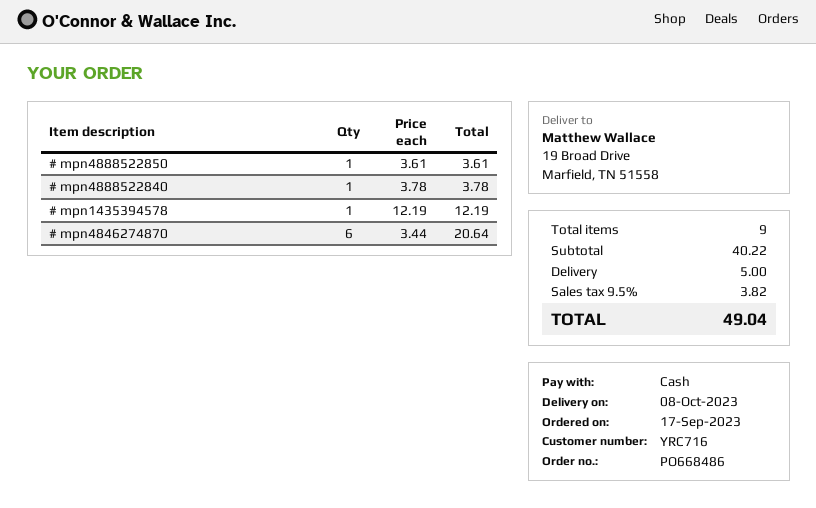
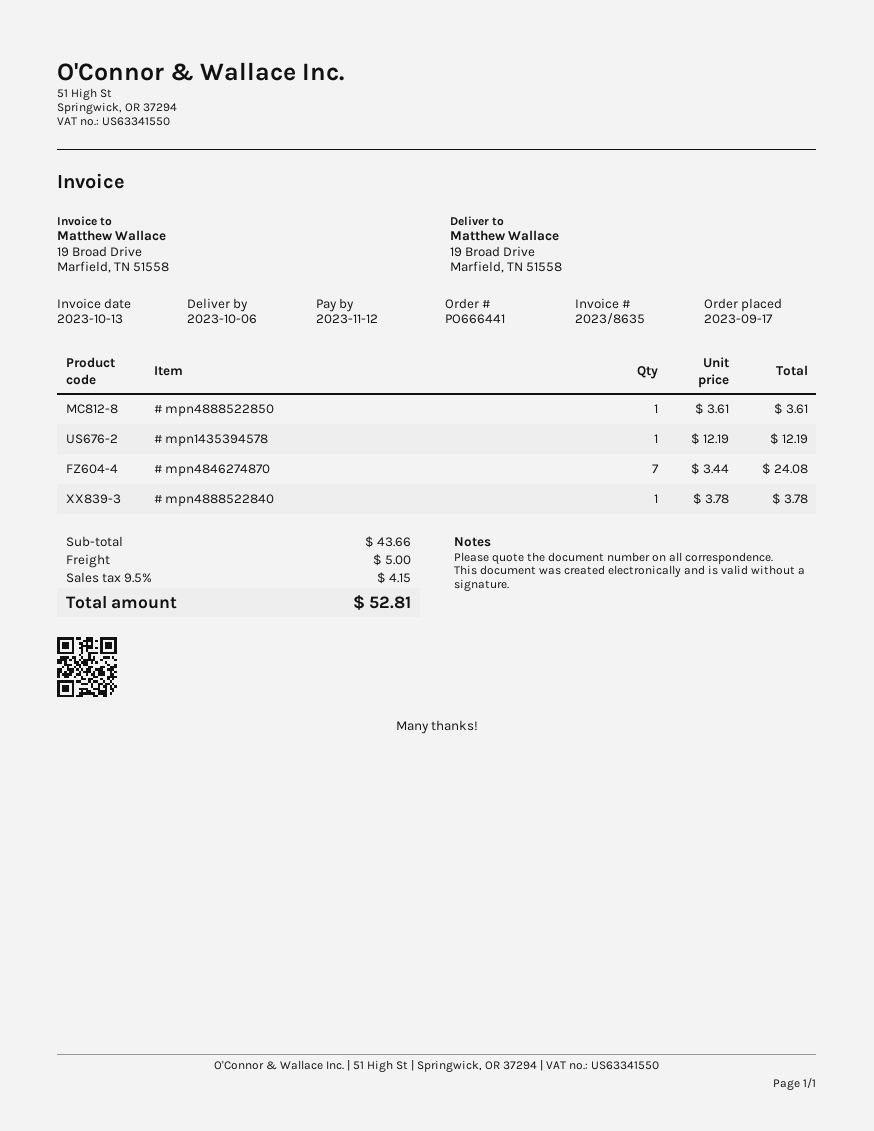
order number: PO668486 -> PO666441
delivery date: 2023-10-08 -> 2023-10-06
# mpn4846274870: 6 x 3.44 = 20.64 -> 7 x 3.44 = 24.08
subtotal: 40.22 -> 43.66
tax: 9.5% = 3.82 -> 9.5% = 4.15
total: 49.04 -> 52.81

